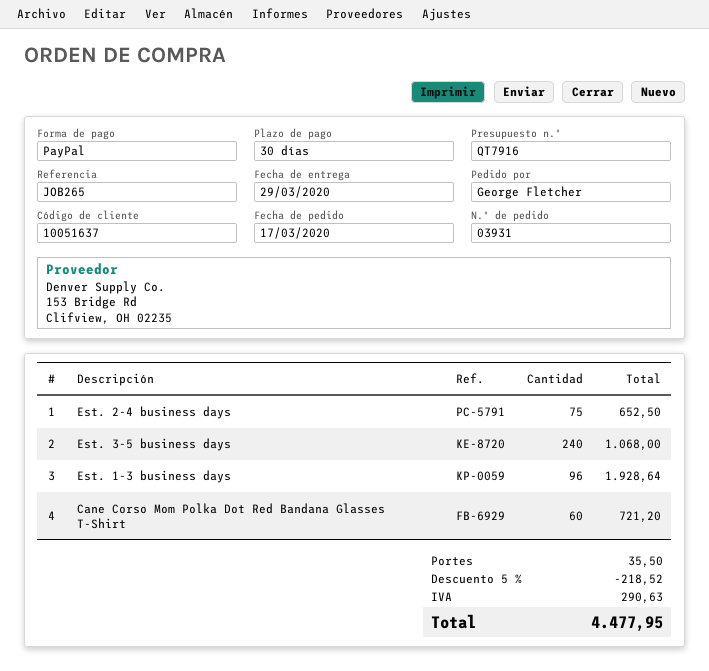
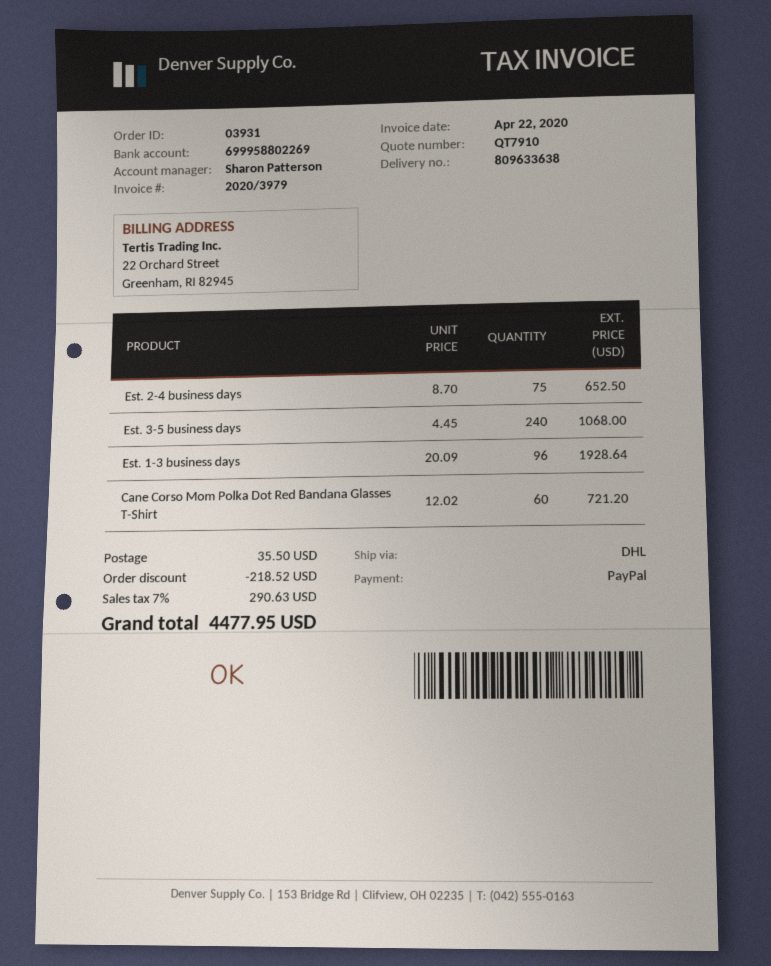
quote number: QT7916 -> QT7910

